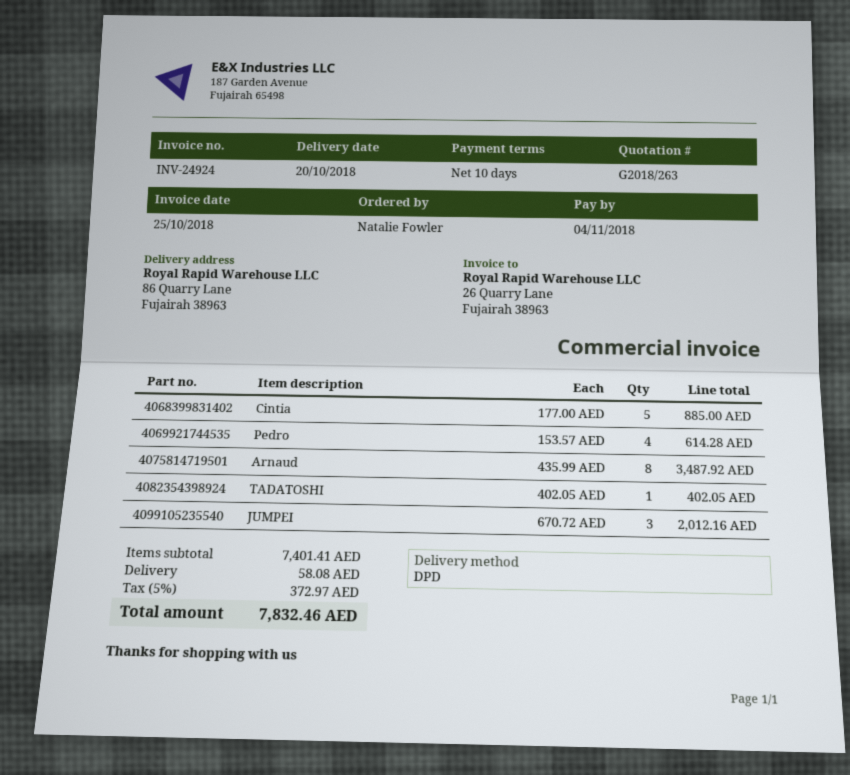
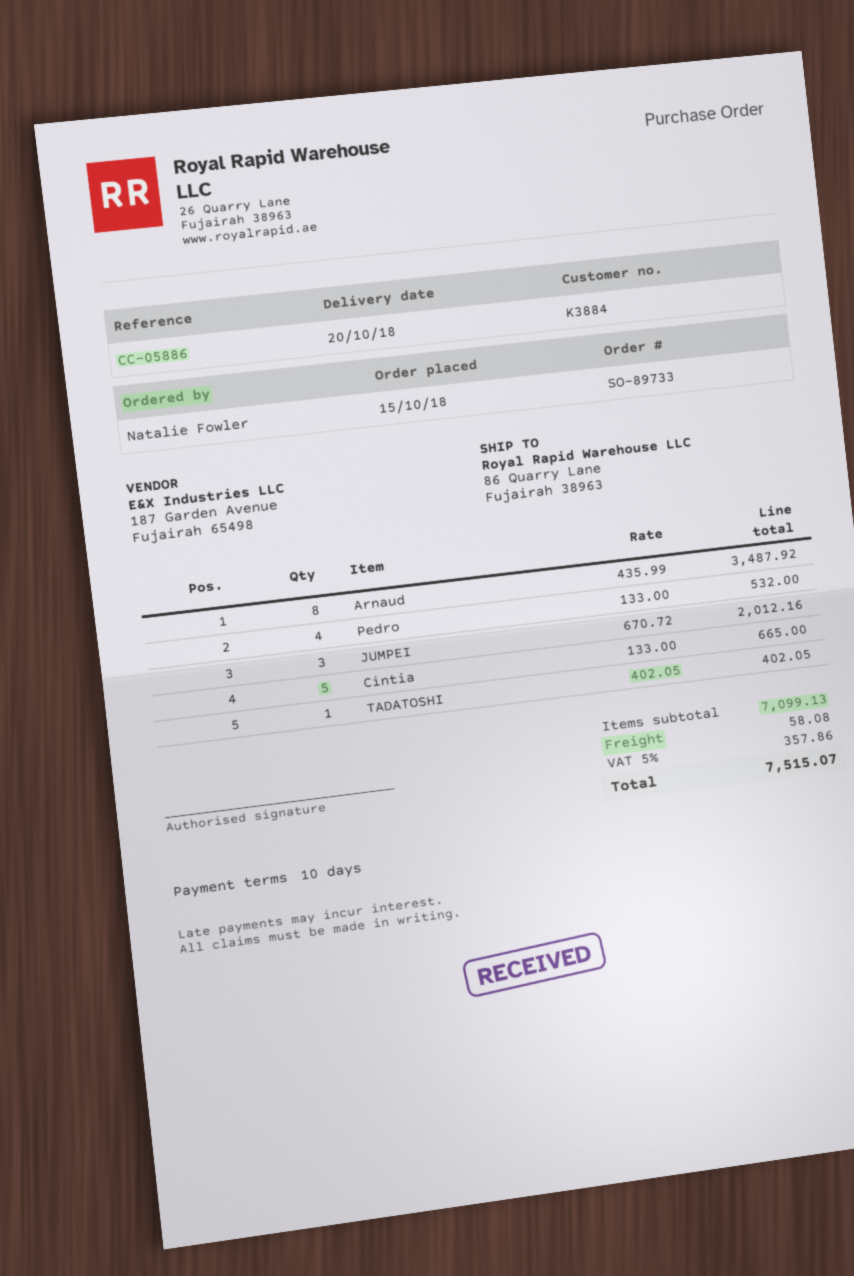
Cintia: 5 x 177.00 = 885.00 -> 5 x 133.00 = 665.00
Pedro: 4 x 153.57 = 614.28 -> 4 x 133.00 = 532.00
subtotal: 7401.41 -> 7099.13
tax: 5% = 372.97 -> 5% = 357.86
total: 7832.46 -> 7515.07

